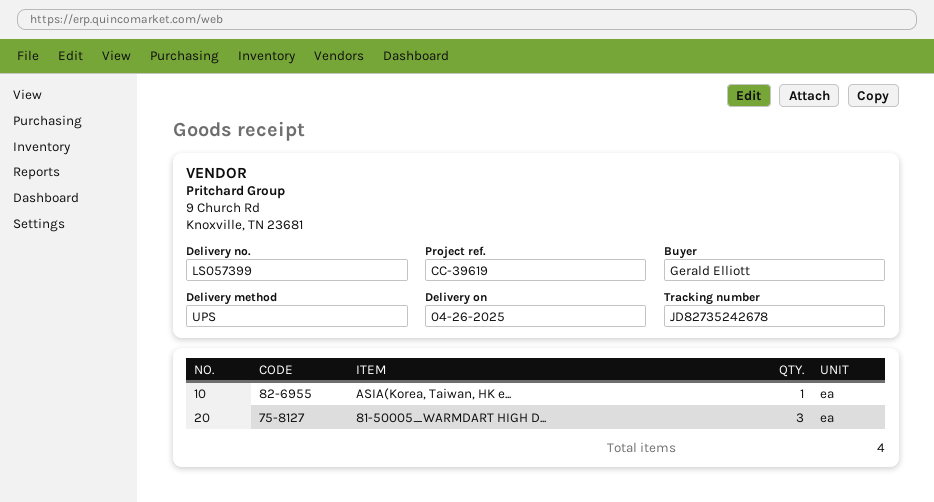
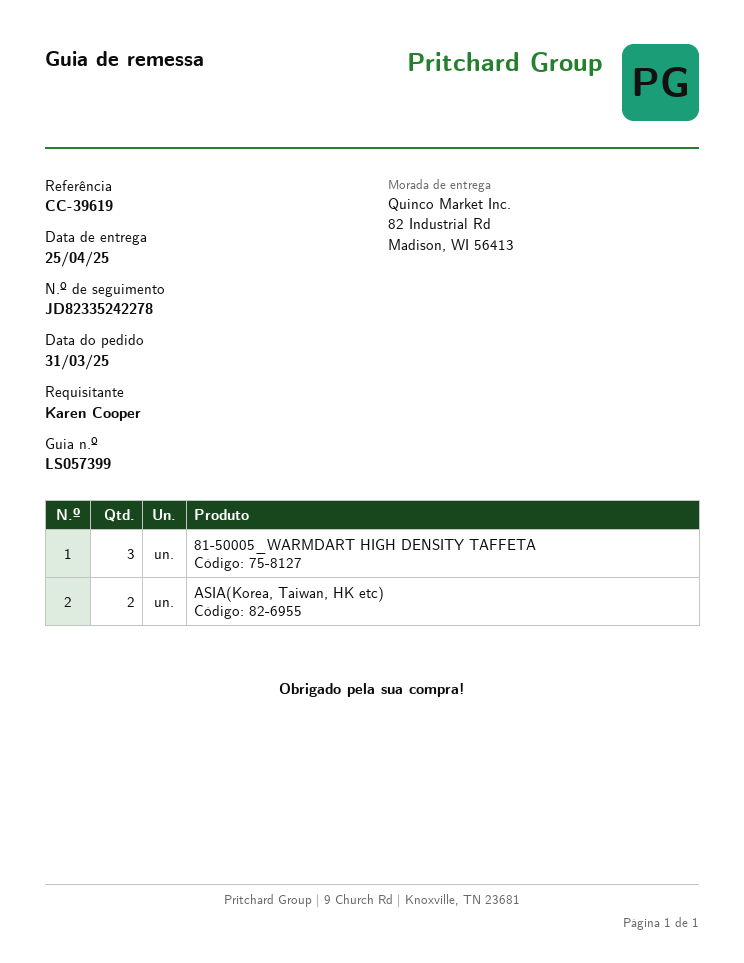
delivery date: 2025-04-26 -> 2025-04-25
ordered by: Gerald Elliott -> Karen Cooper
tracking number: JD82735242678 -> JD82335242278
ASIA(Korea, Taiwan, HK e...: 1 -> 2

